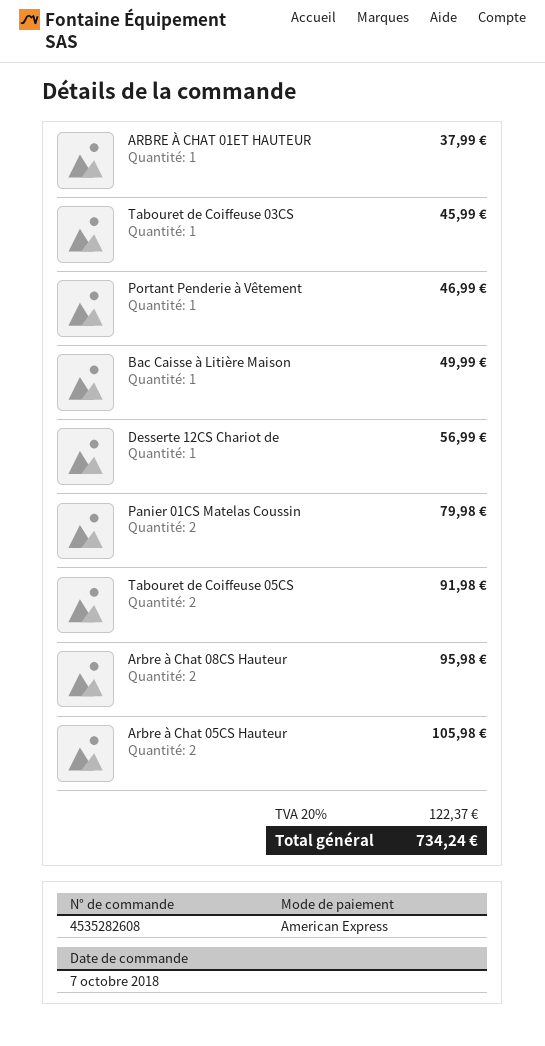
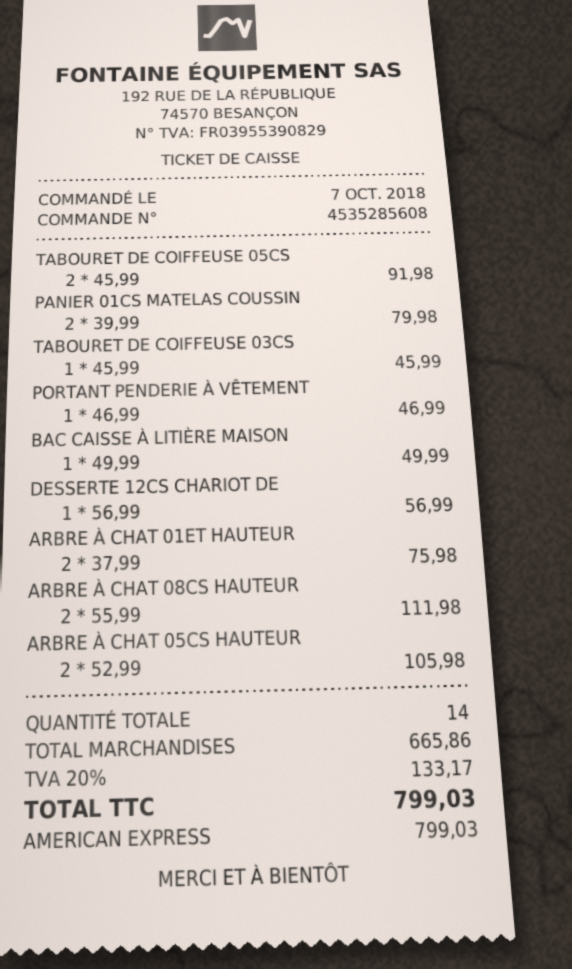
order number: 4535282608 -> 4535285608
ARBRE À CHAT 01ET HAUTEUR: 1 for 37.99 -> 2 for 75.98
Arbre à Chat 08CS Hauteur: 2 for 95.98 -> 2 for 111.98
tax: 20% = 122.37 -> 20% = 133.17
total: 734.24 -> 799.03

